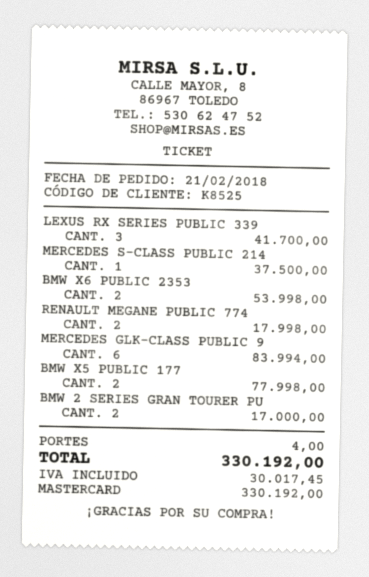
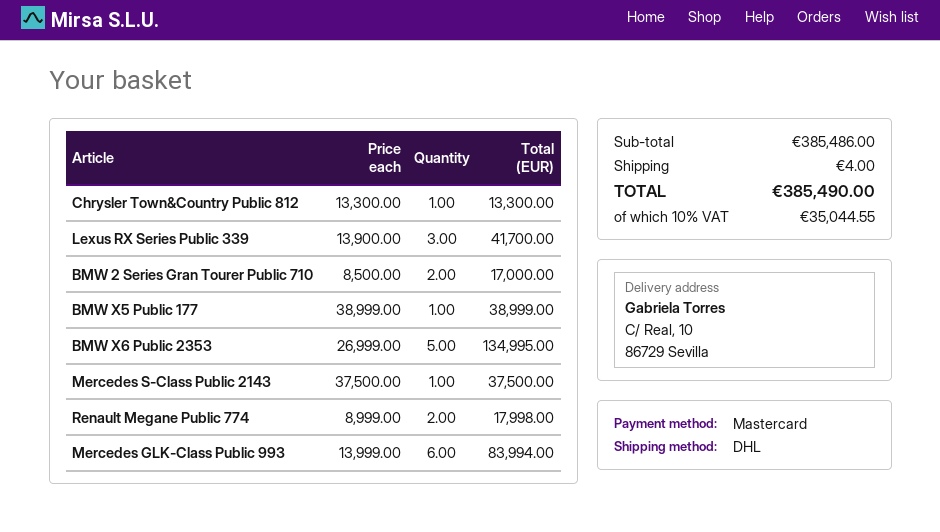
BMW X6 PUBLIC 2353: 2 for 53998.00 -> 5 for 134995.00
BMW X5 PUBLIC 177: 2 for 77998.00 -> 1 for 38999.00
Chrysler Town&Country Public 812: none -> 1 for 13300.00
tax: 30017.45 -> 35044.55
total: 330192.00 -> 385490.00

